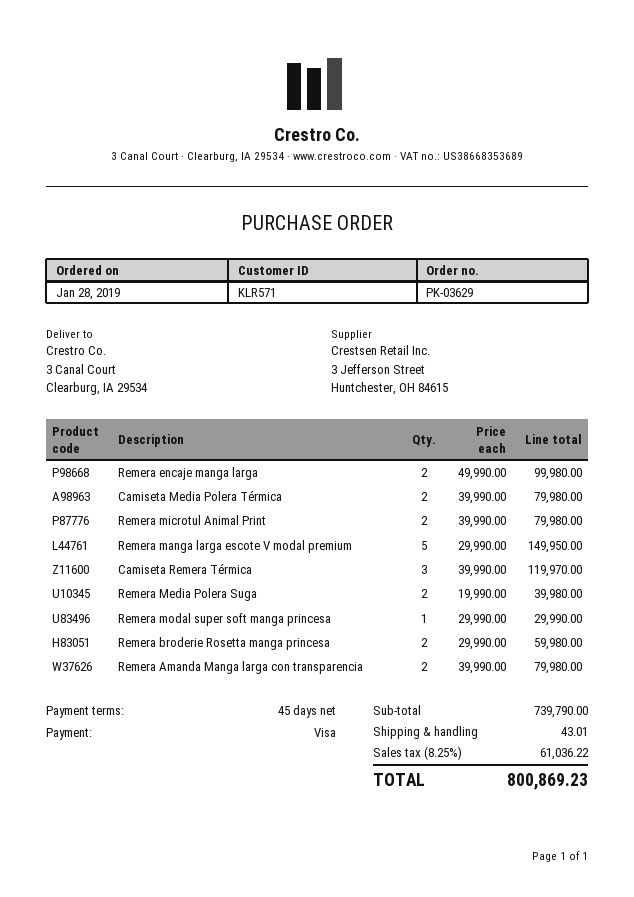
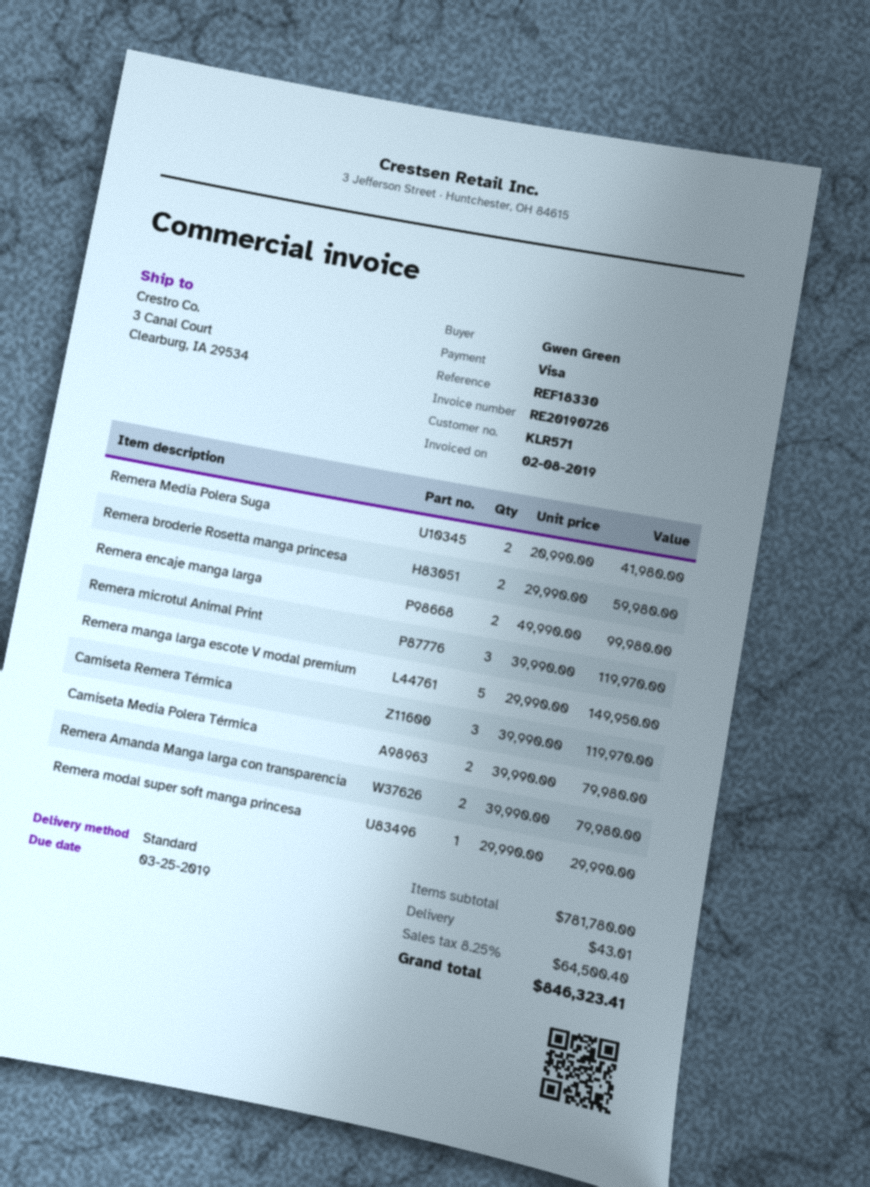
Remera microtul Animal Print: 2 x 39990.00 = 79980.00 -> 3 x 39990.00 = 119970.00
Remera Media Polera Suga: 2 x 19990.00 = 39980.00 -> 2 x 20990.00 = 41980.00
subtotal: 739790.00 -> 781780.00
tax: 8.25% = 61036.22 -> 8.25% = 64500.40
total: 800869.23 -> 846323.41

